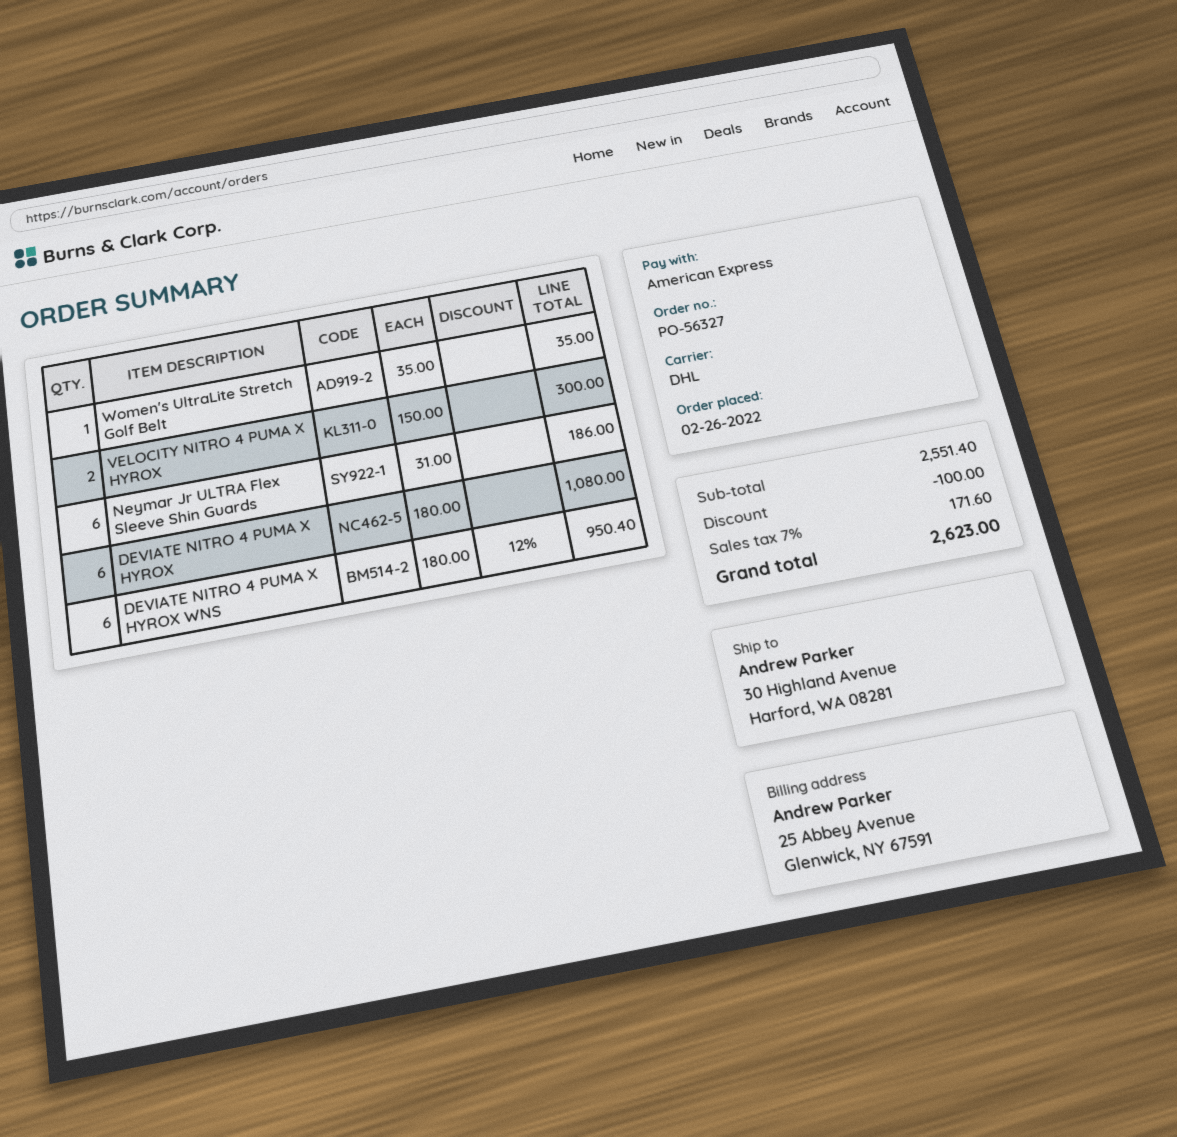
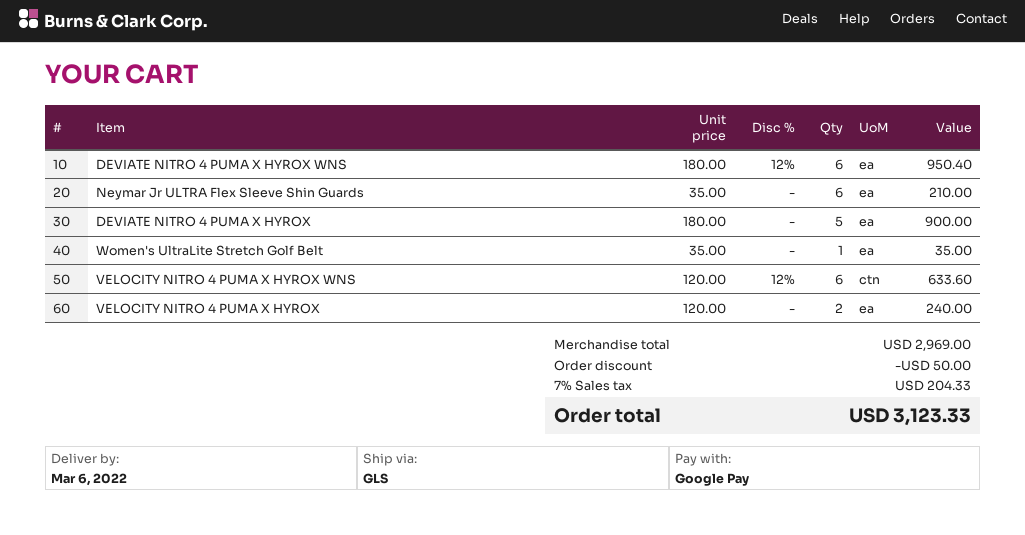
payment method: American Express -> Google Pay
shipping method: DHL -> GLS
VELOCITY NITRO 4 PUMA X HYROX: 2 x 150.00 = 300.00 -> 2 x 120.00 = 240.00
Neymar Jr ULTRA Flex Sleeve Shin Guards: 6 x 31.00 = 186.00 -> 6 x 35.00 = 210.00
DEVIATE NITRO 4 PUMA X HYROX: 6 x 180.00 = 1080.00 -> 5 x 180.00 = 900.00
VELOCITY NITRO 4 PUMA X HYROX WNS: none -> 6 x 120.00 - 12% = 633.60
subtotal: 2551.40 -> 2969.00
discount: 100.00 -> 50.00
tax: 7% = 171.60 -> 7% = 204.33
total: 2623.00 -> 3123.33

